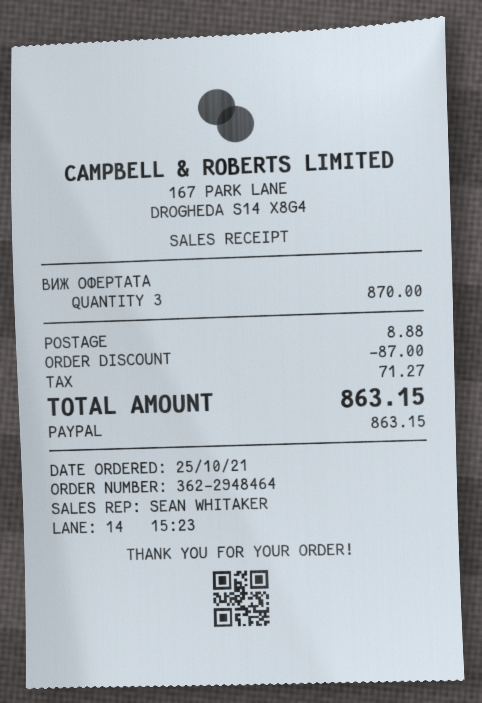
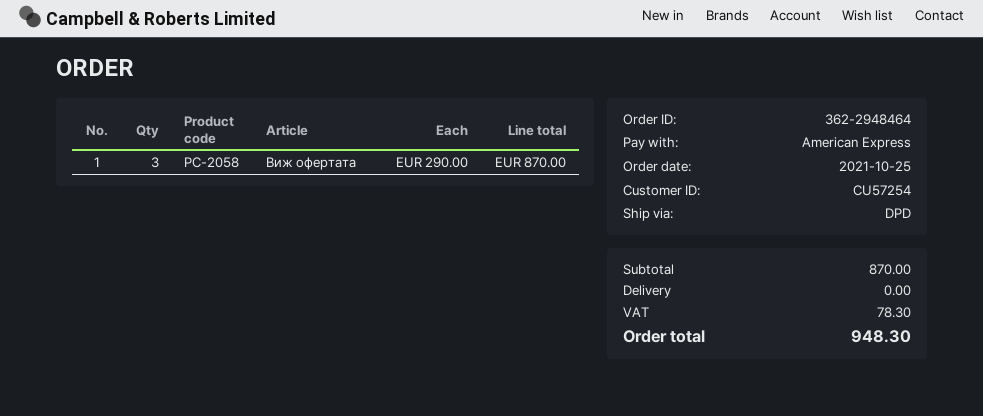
payment method: PayPal -> American Express
discount: 87.00 -> none
shipping: 8.88 -> 0.00
tax: 71.27 -> 78.30
total: 863.15 -> 948.30

